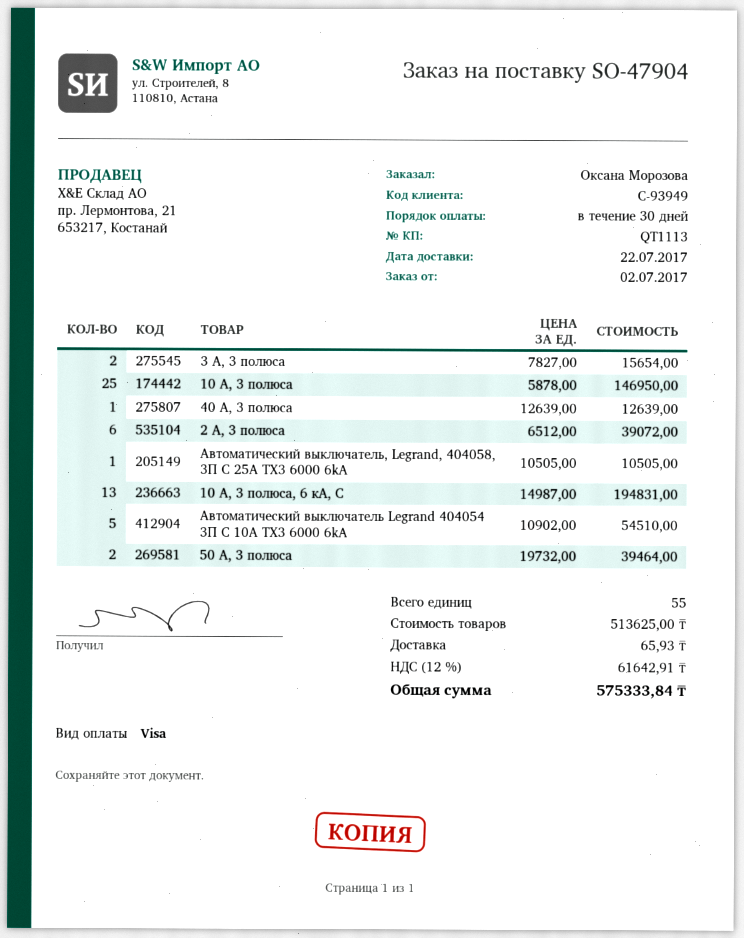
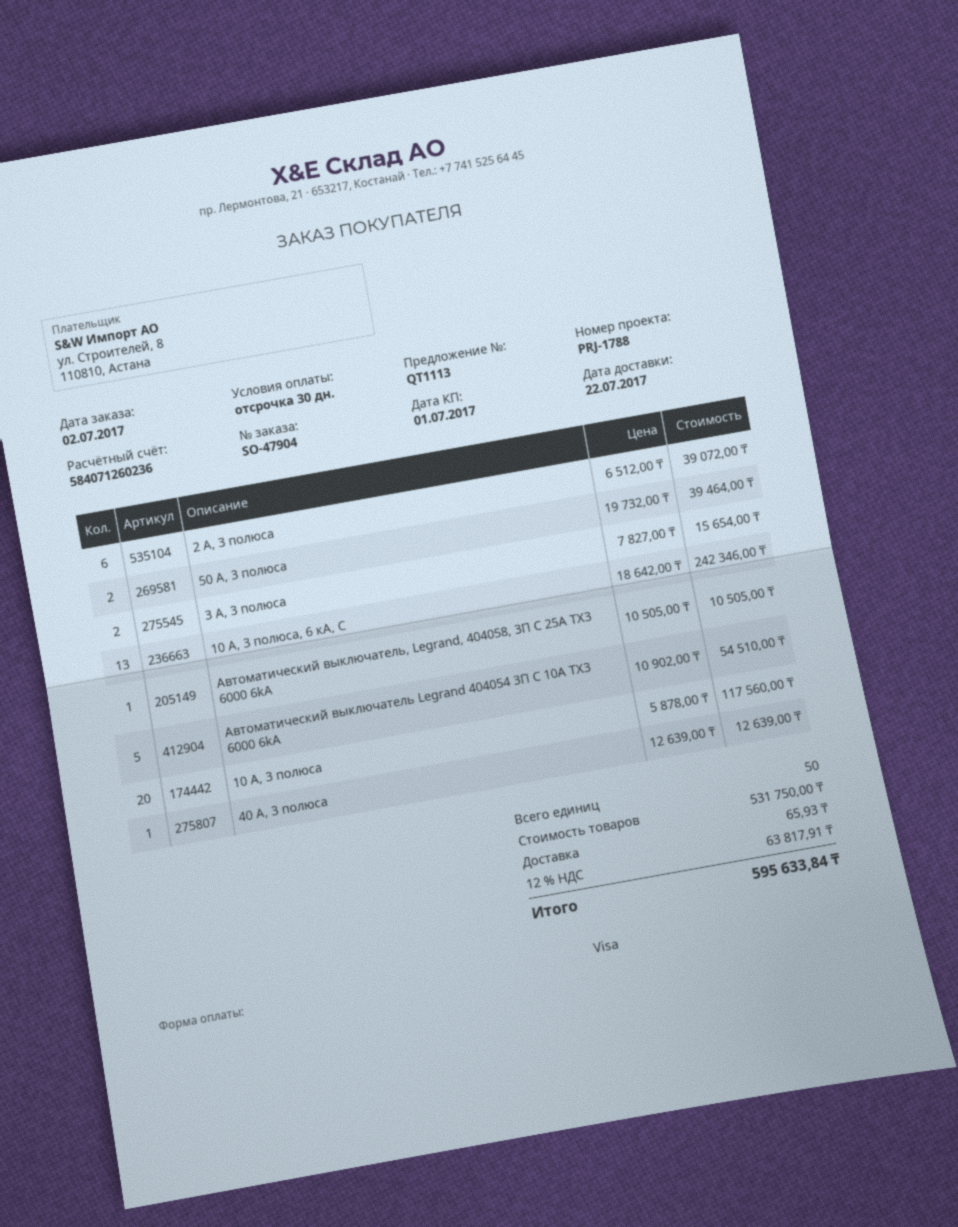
10 А, 3 полюса: 25 x 5878.00 = 146950.00 -> 20 x 5878.00 = 117560.00
10 А, 3 полюса, 6 кА, С: 13 x 14987.00 = 194831.00 -> 13 x 18642.00 = 242346.00
total quantity: 55 -> 50
subtotal: 513625.00 -> 531750.00
tax: 12% = 61642.91 -> 12% = 63817.91
total: 575333.84 -> 595633.84

